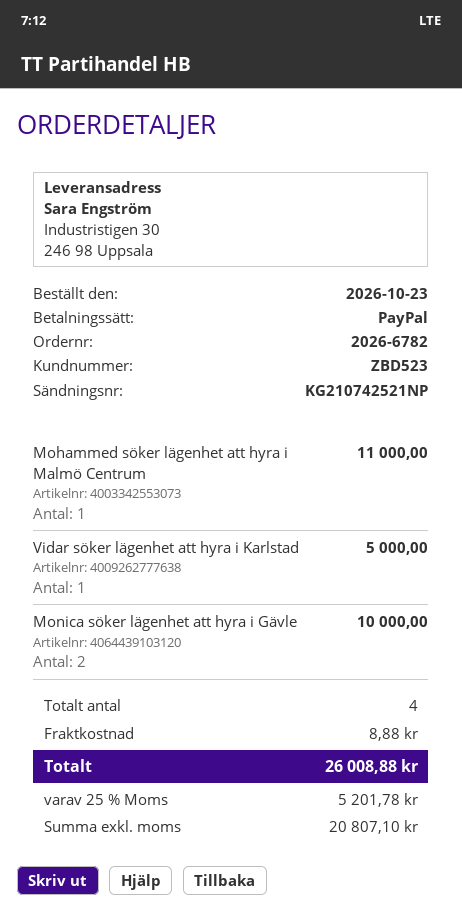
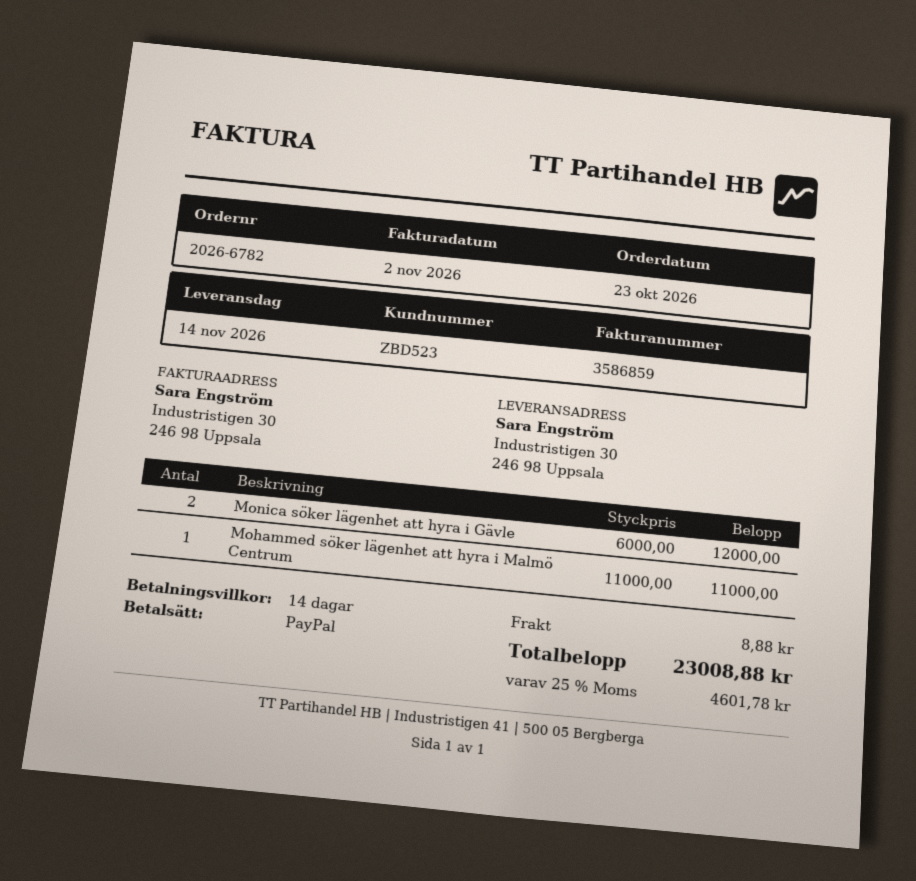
Vidar söker lägenhet att hyra i Karlstad: 1 for 5000.00 -> none
Monica söker lägenhet att hyra i Gävle: 2 for 10000.00 -> 2 for 12000.00
tax: 25% = 5201.78 -> 25% = 4601.78
total: 26008.88 -> 23008.88

